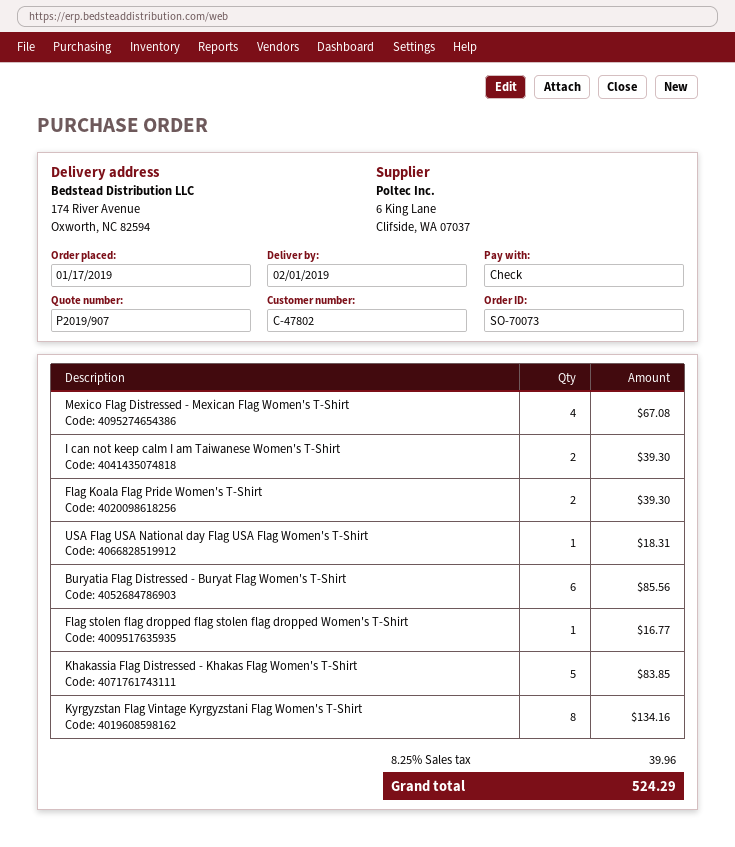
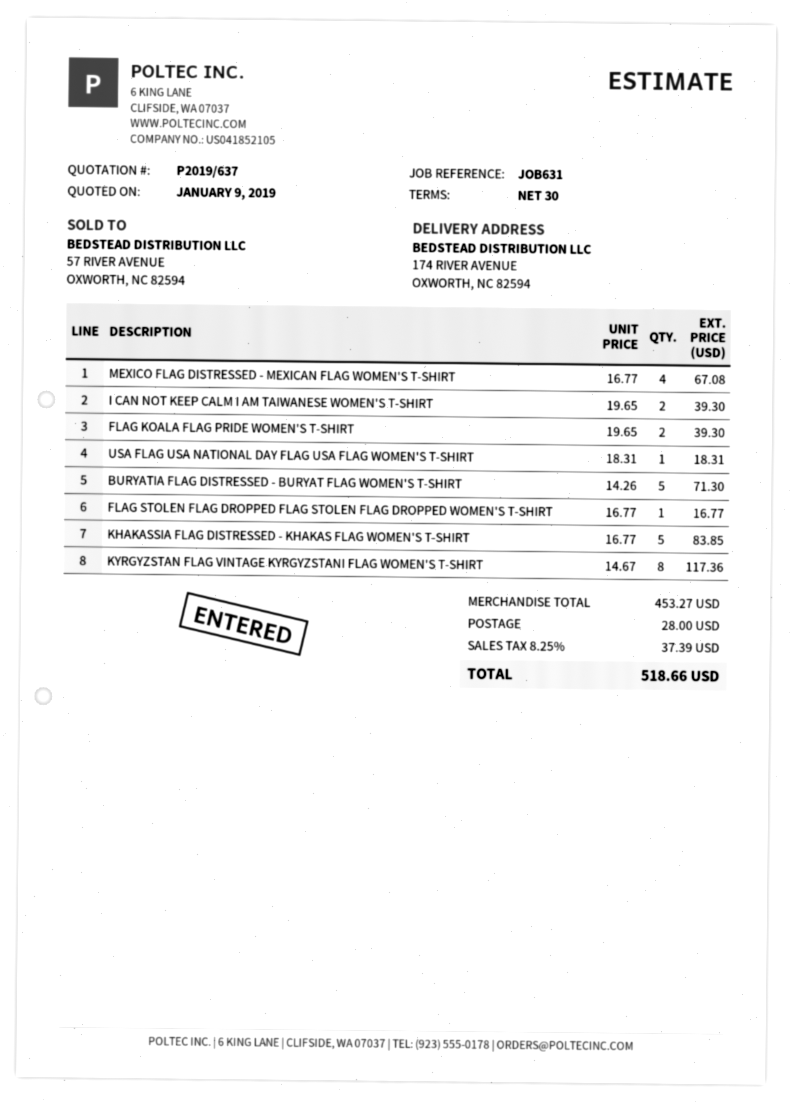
quote number: P2019/907 -> P2019/637
Buryatia Flag Distressed - Buryat Flag Women's T-Shirt: 6 for 85.56 -> 5 for 71.30
Kyrgyzstan Flag Vintage Kyrgyzstani Flag Women's T-Shirt: 8 for 134.16 -> 8 for 117.36
shipping: none -> 28.00
tax: 8.25% = 39.96 -> 8.25% = 37.39
total: 524.29 -> 518.66

